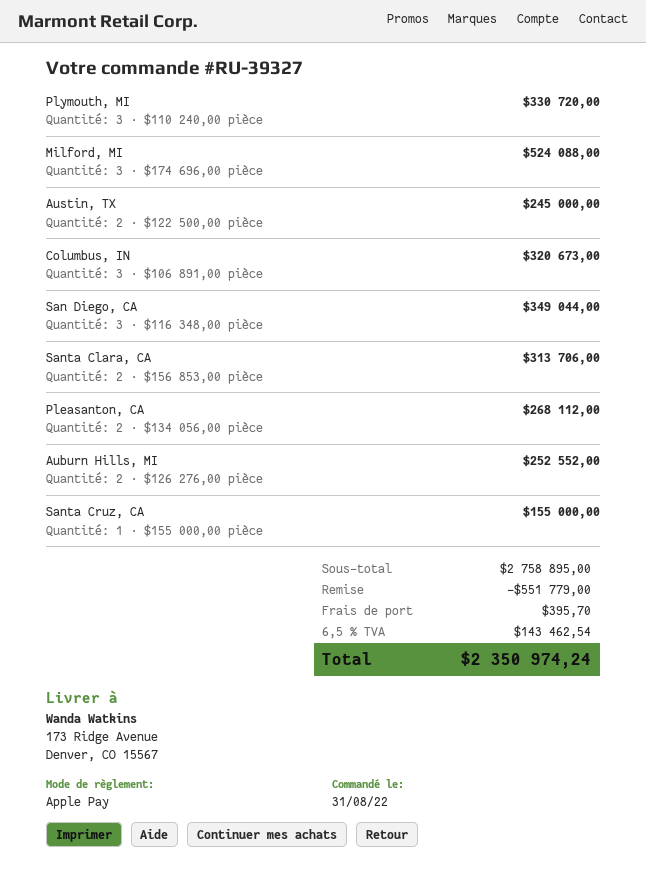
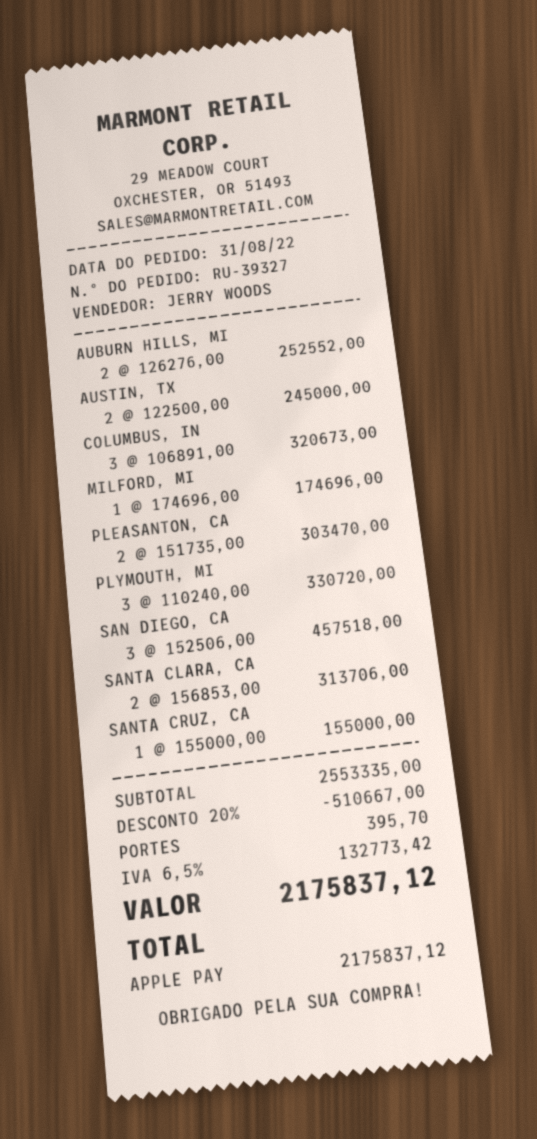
Milford, MI: 3 x 174696.00 = 524088.00 -> 1 x 174696.00 = 174696.00
San Diego, CA: 3 x 116348.00 = 349044.00 -> 3 x 152506.00 = 457518.00
Pleasanton, CA: 2 x 134056.00 = 268112.00 -> 2 x 151735.00 = 303470.00
subtotal: 2758895.00 -> 2553335.00
discount: 551779.00 -> 510667.00
tax: 6.5% = 143462.54 -> 6.5% = 132773.42
total: 2350974.24 -> 2175837.12

